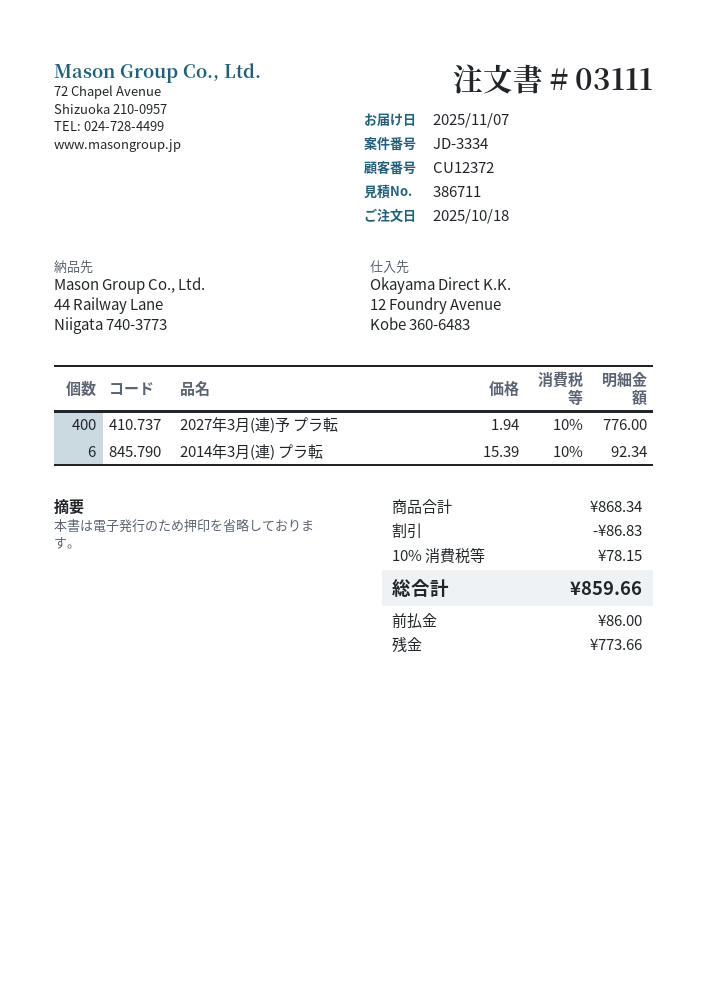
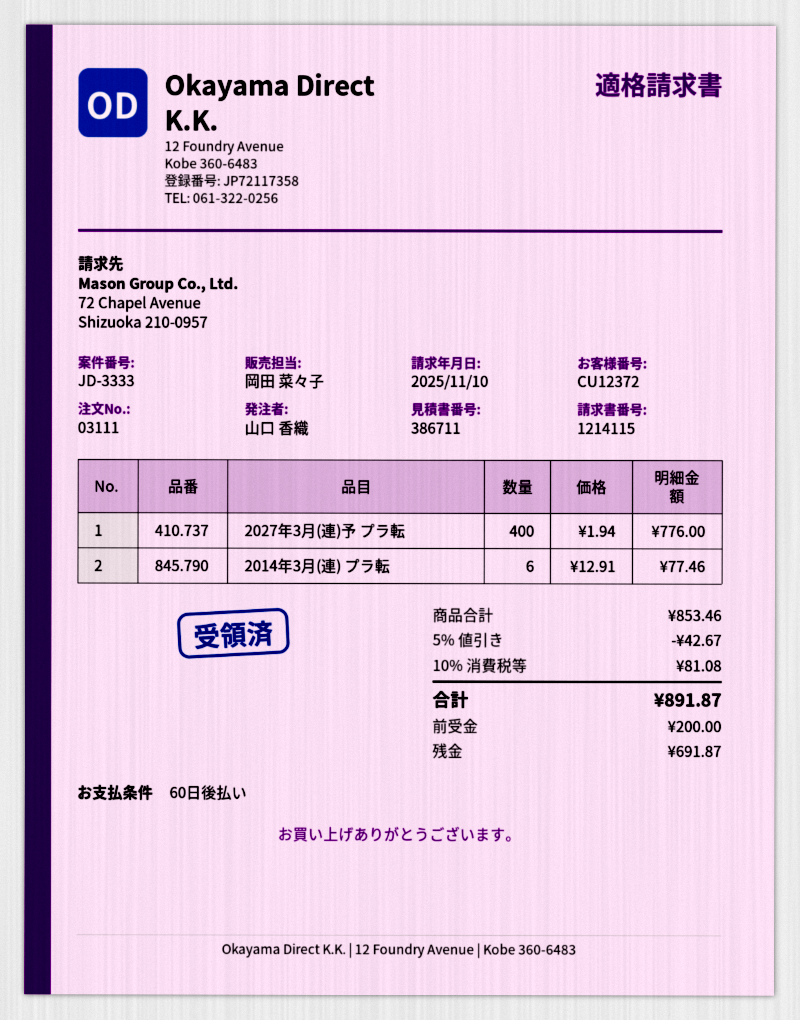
reference: JD-3334 -> JD-3333
2014年3月(連) プラ転: 6 x 15.39 = 92.34 -> 6 x 12.91 = 77.46
subtotal: 868.34 -> 853.46
discount: 86.83 -> 42.67
tax: 10% = 78.15 -> 10% = 81.08
total: 859.66 -> 891.87
deposit: 86.00 -> 200.00
balance: 773.66 -> 691.87

